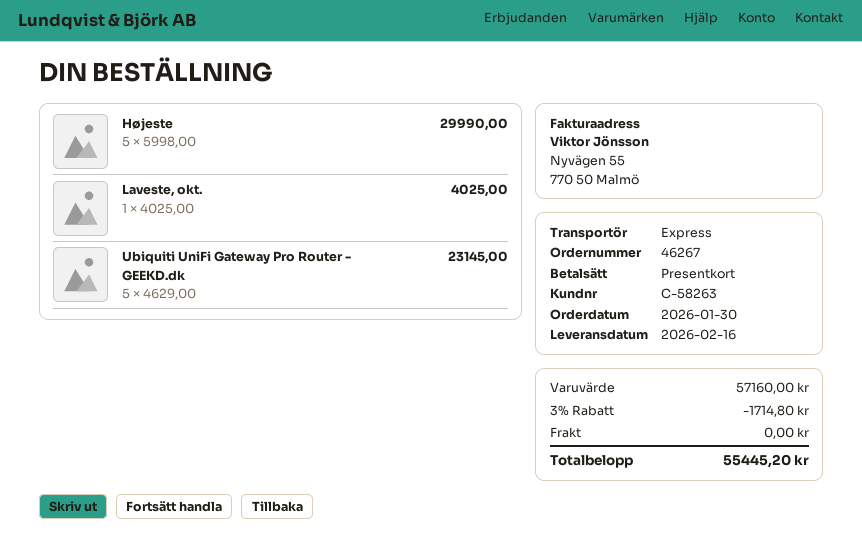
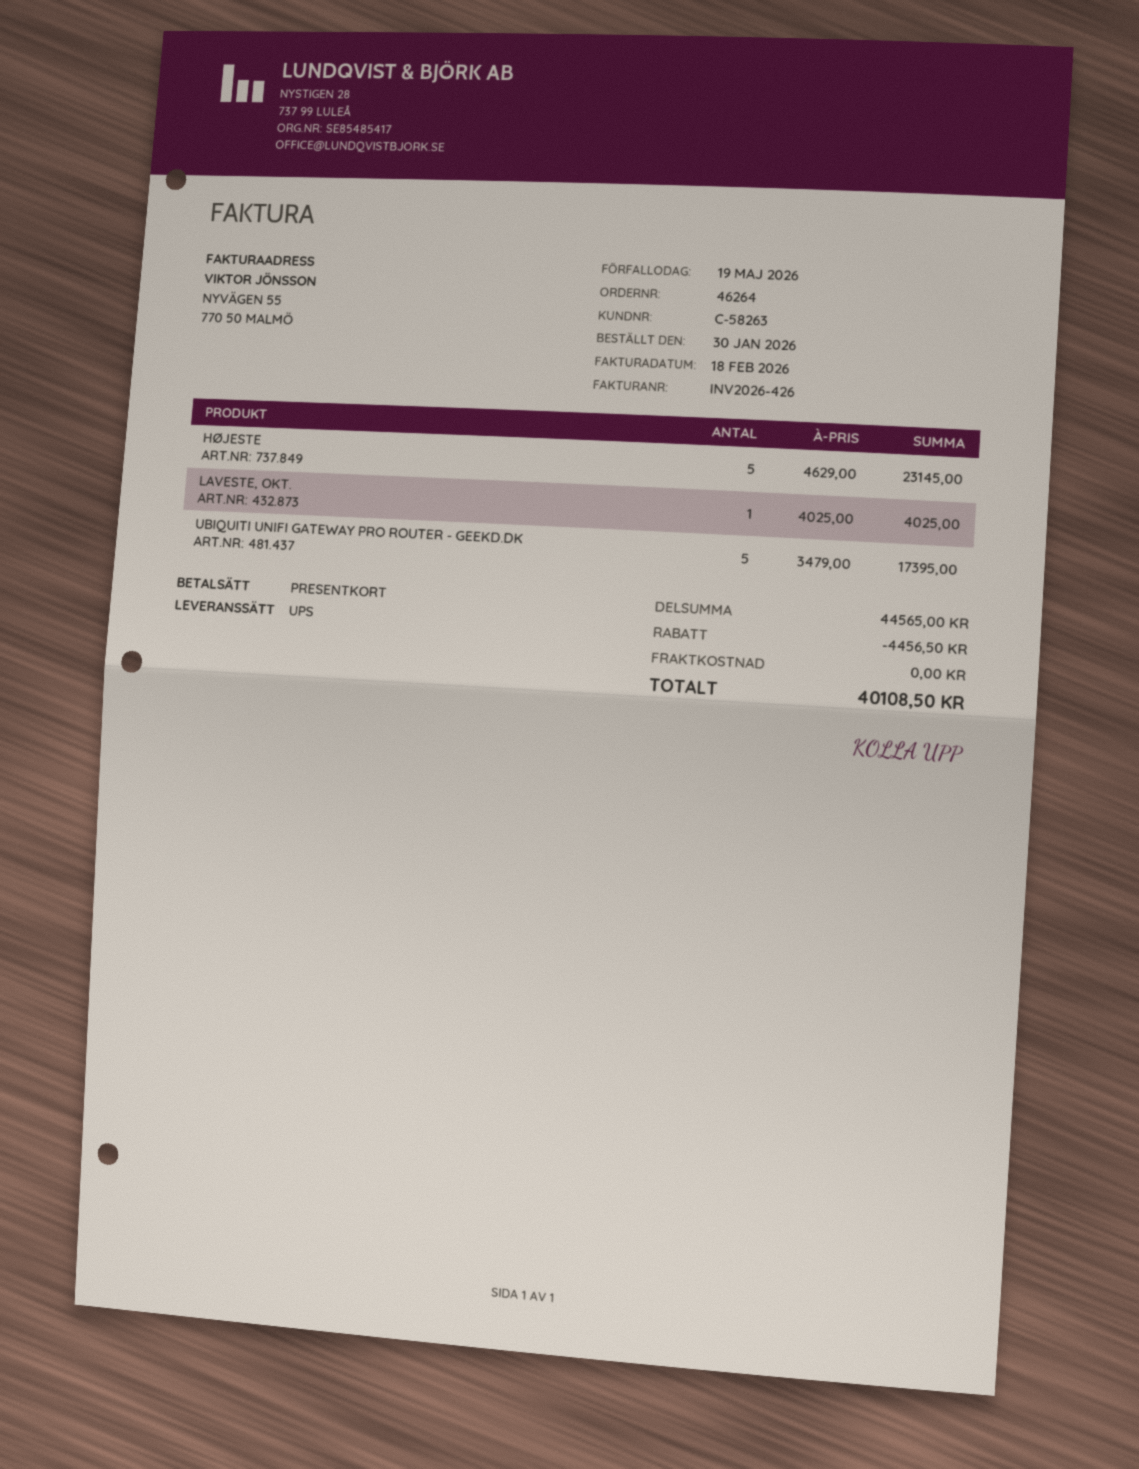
order number: 46267 -> 46264
shipping method: express -> UPS
Højeste: 5 x 5998.00 = 29990.00 -> 5 x 4629.00 = 23145.00
Ubiquiti UniFi Gateway Pro Router - GEEKD.dk: 5 x 4629.00 = 23145.00 -> 5 x 3479.00 = 17395.00
subtotal: 57160.00 -> 44565.00
discount: 1714.80 -> 4456.50
total: 55445.20 -> 40108.50

